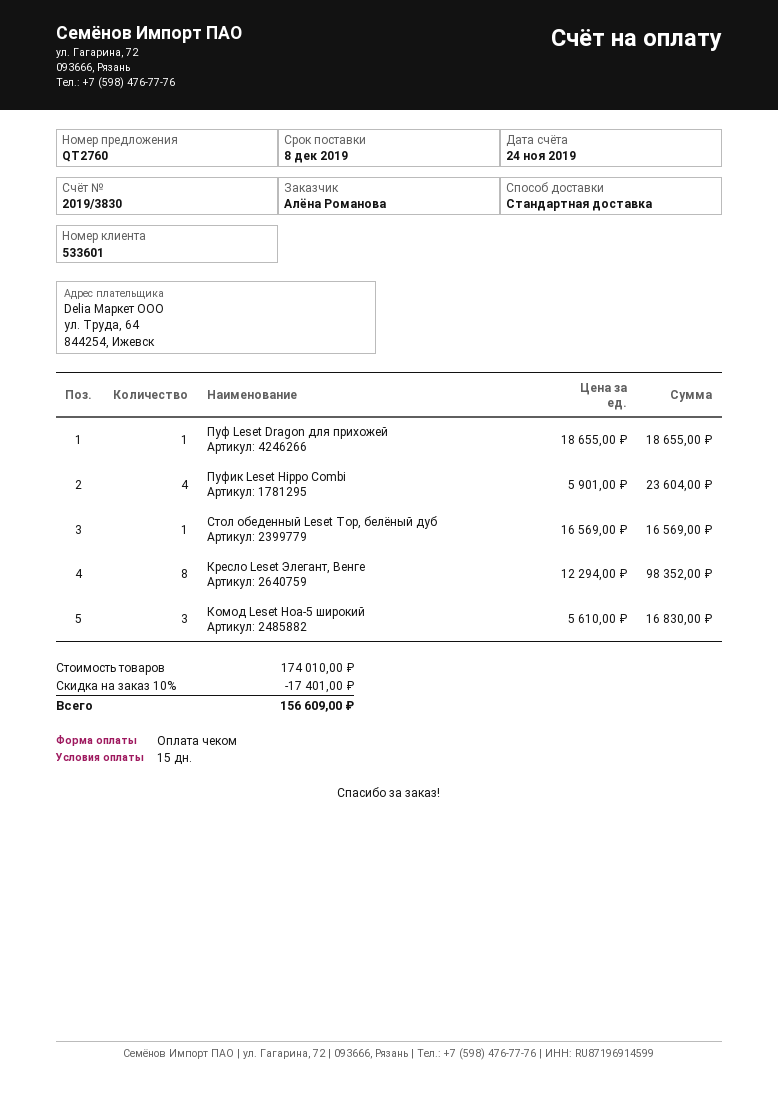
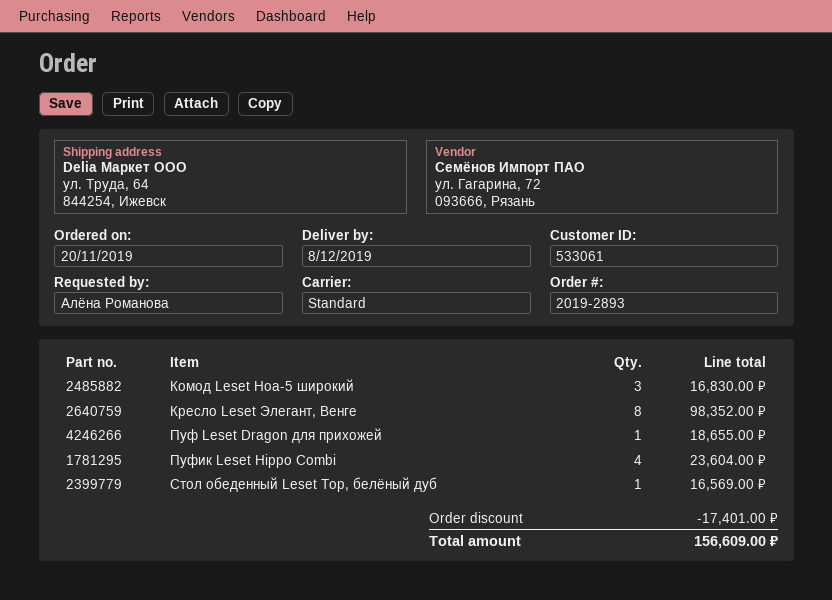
customer number: 533601 -> 533061

